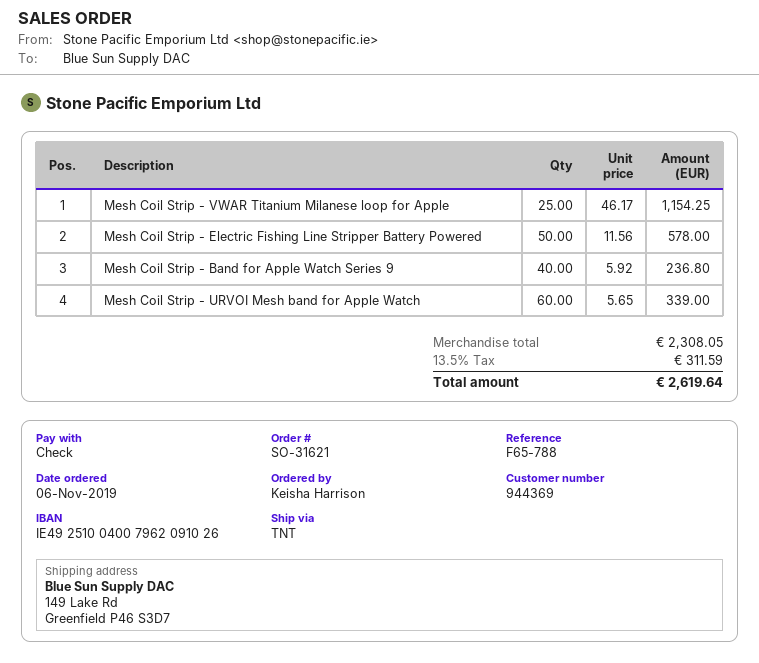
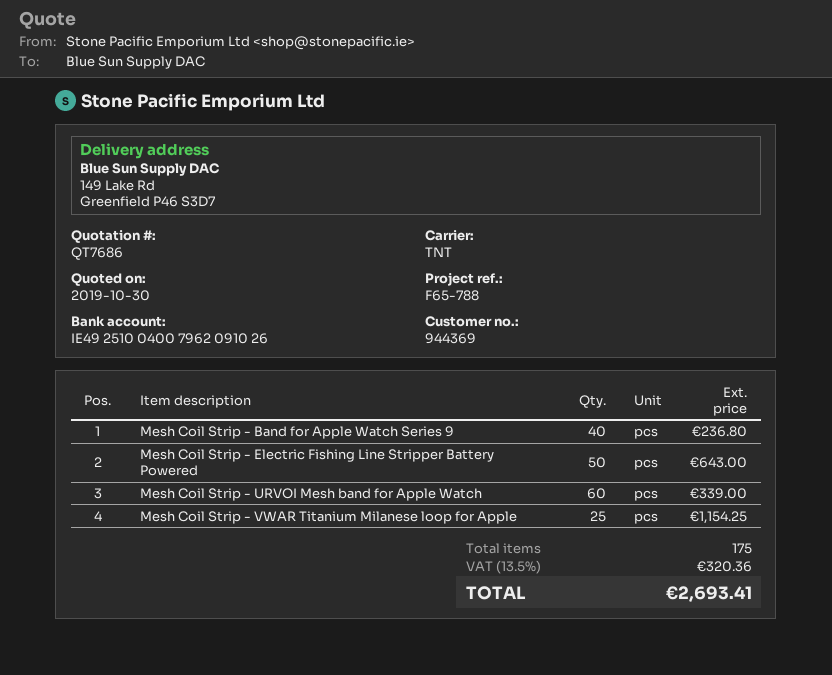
Mesh Coil Strip - Electric Fishing Line Stripper Battery Powered: 50 for 578.00 -> 50 for 643.00
tax: 13.5% = 311.59 -> 13.5% = 320.36
total: 2619.64 -> 2693.41

